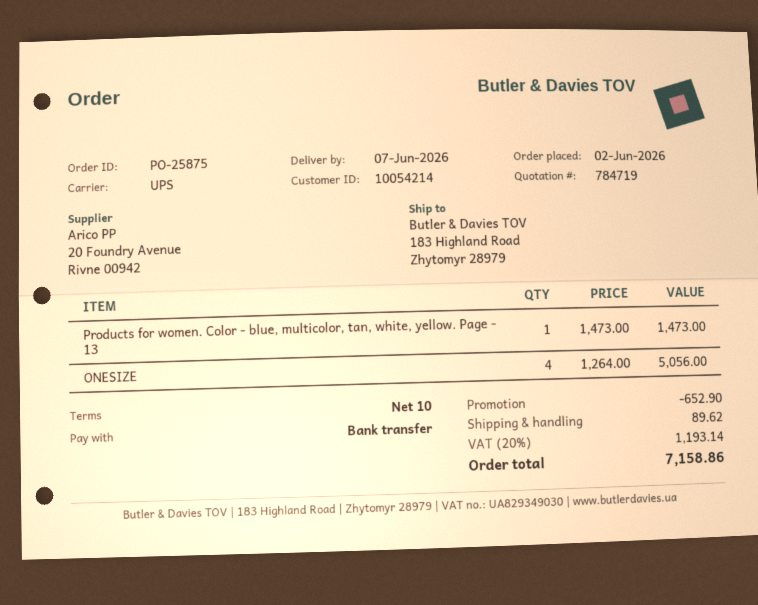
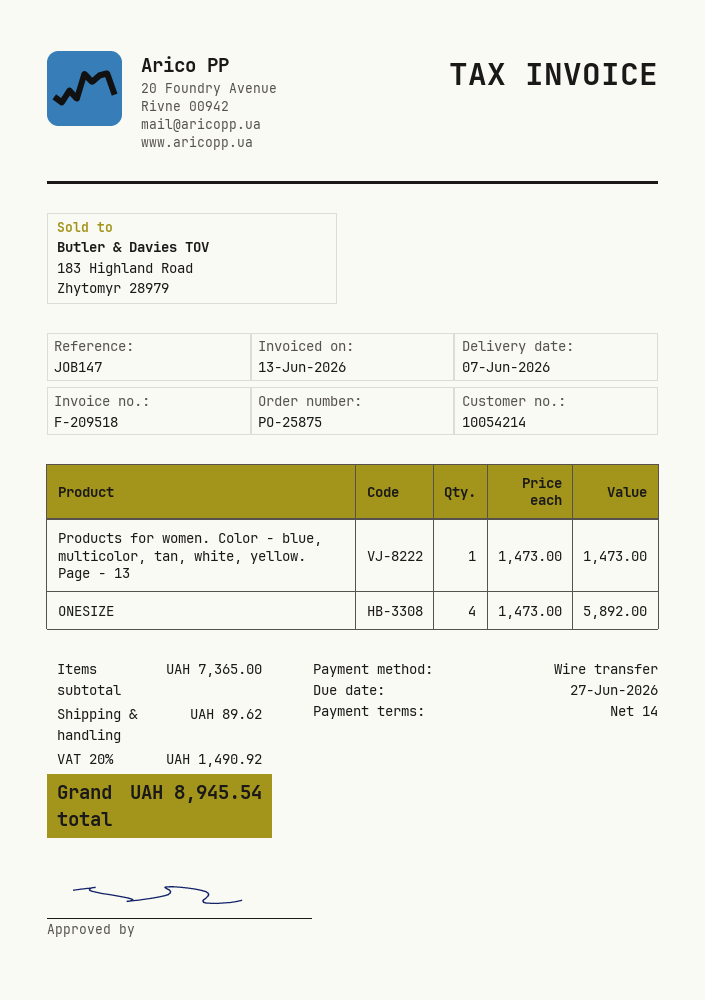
payment terms: 10 days -> 14 days
ONESIZE: 4 x 1264.00 = 5056.00 -> 4 x 1473.00 = 5892.00
discount: 652.90 -> none
tax: 20% = 1193.14 -> 20% = 1490.92
total: 7158.86 -> 8945.54

